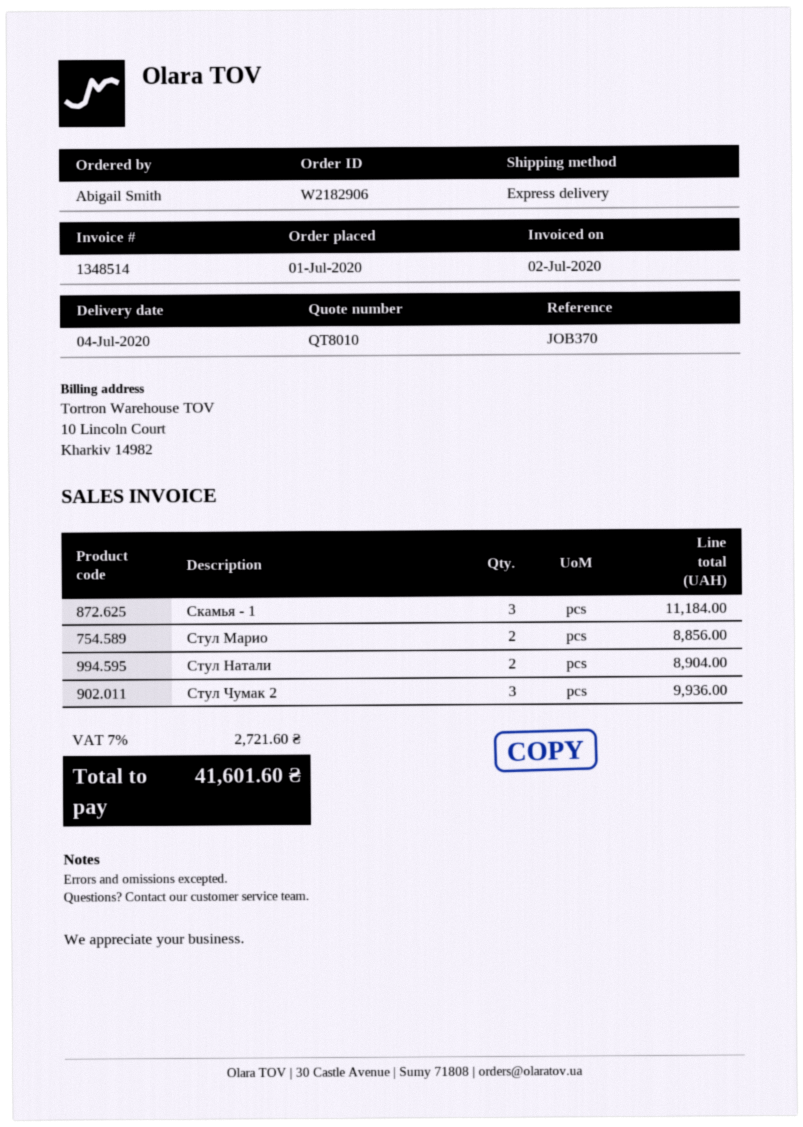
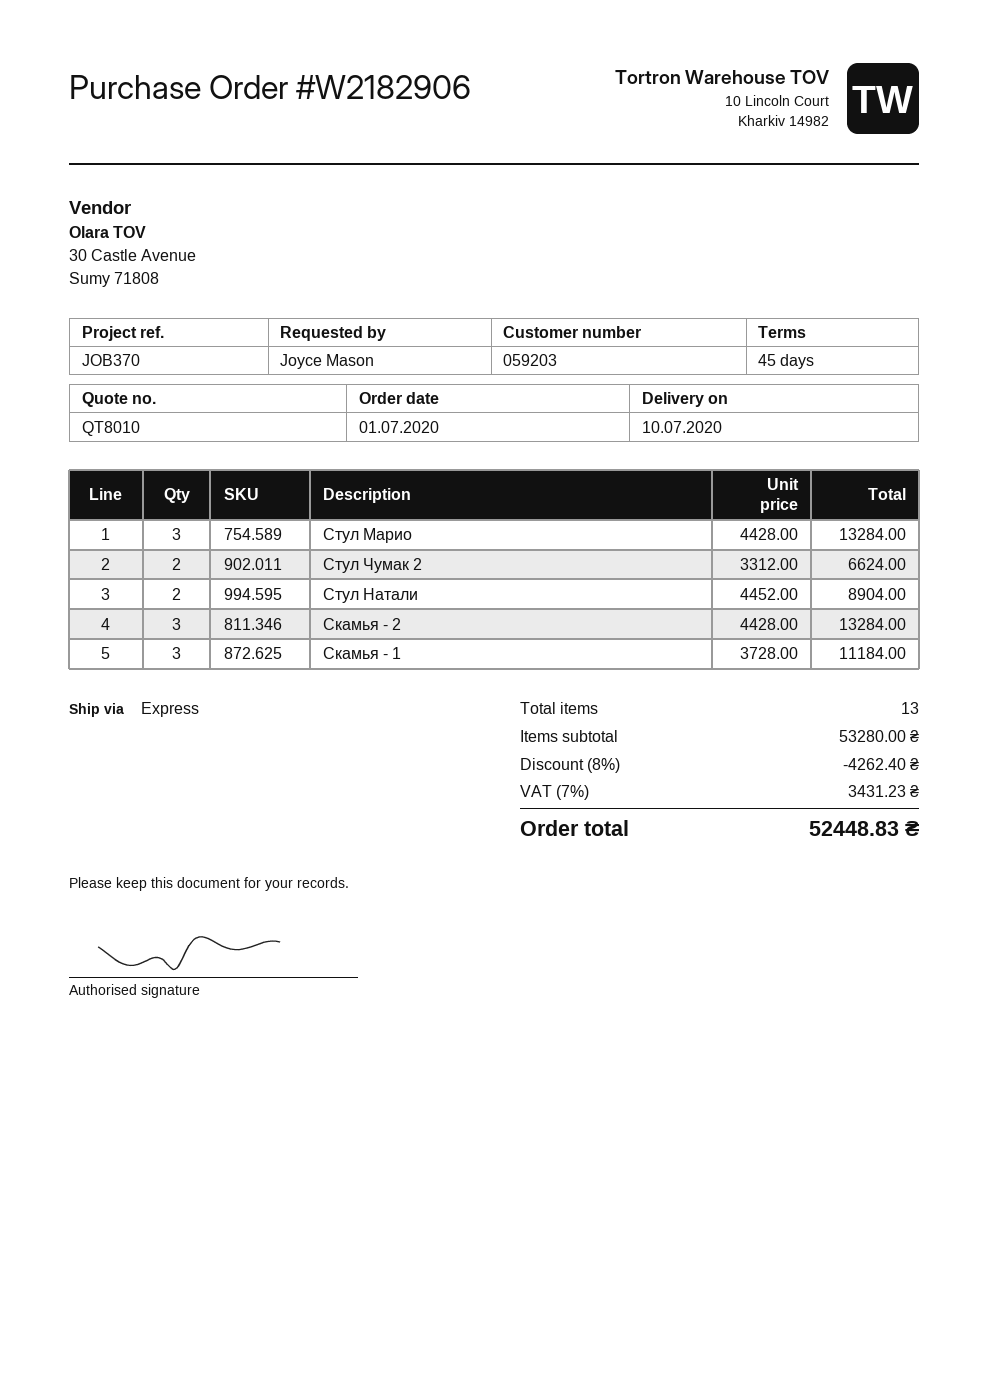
delivery date: 2020-07-04 -> 2020-07-10
ordered by: Abigail Smith -> Joyce Mason
Стул Марио: 2 for 8856.00 -> 3 for 13284.00
Стул Чумак 2: 3 for 9936.00 -> 2 for 6624.00
Скамья - 2: none -> 3 for 13284.00
discount: none -> 8% = 4262.40
tax: 7% = 2721.60 -> 7% = 3431.23
total: 41601.60 -> 52448.83

